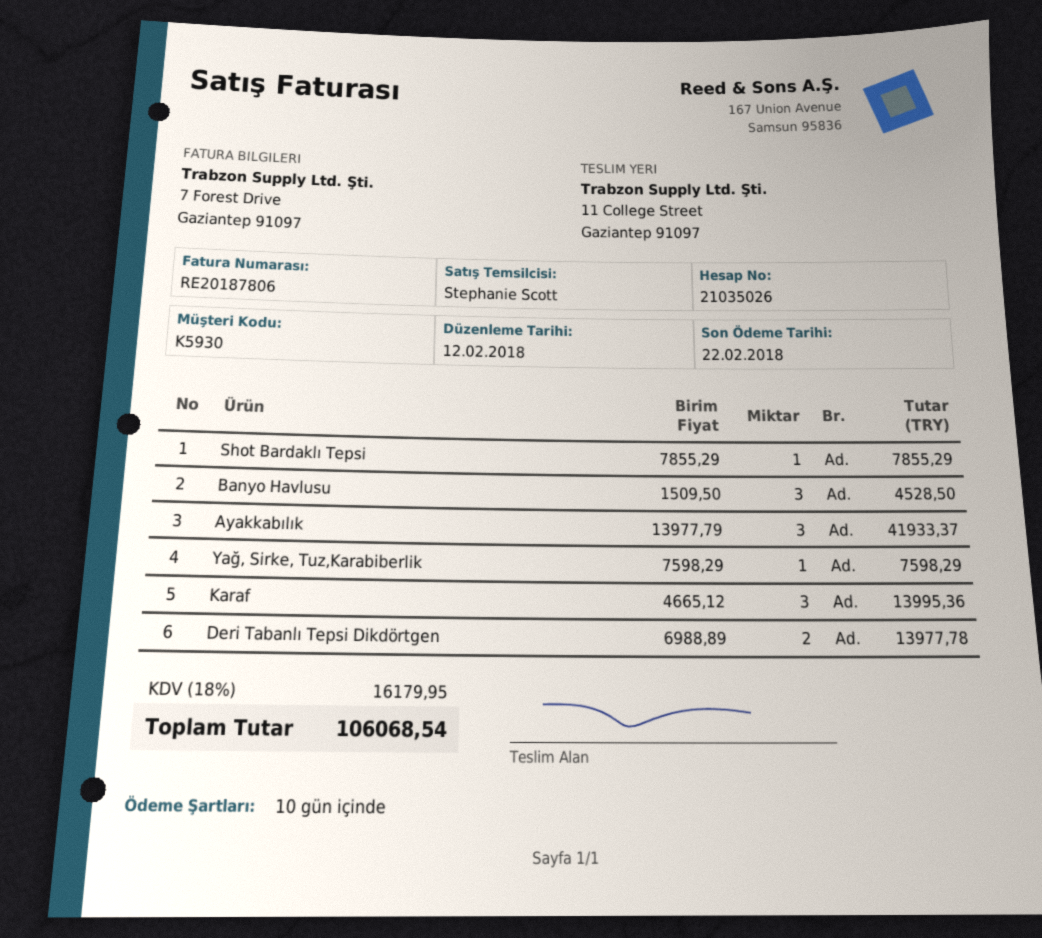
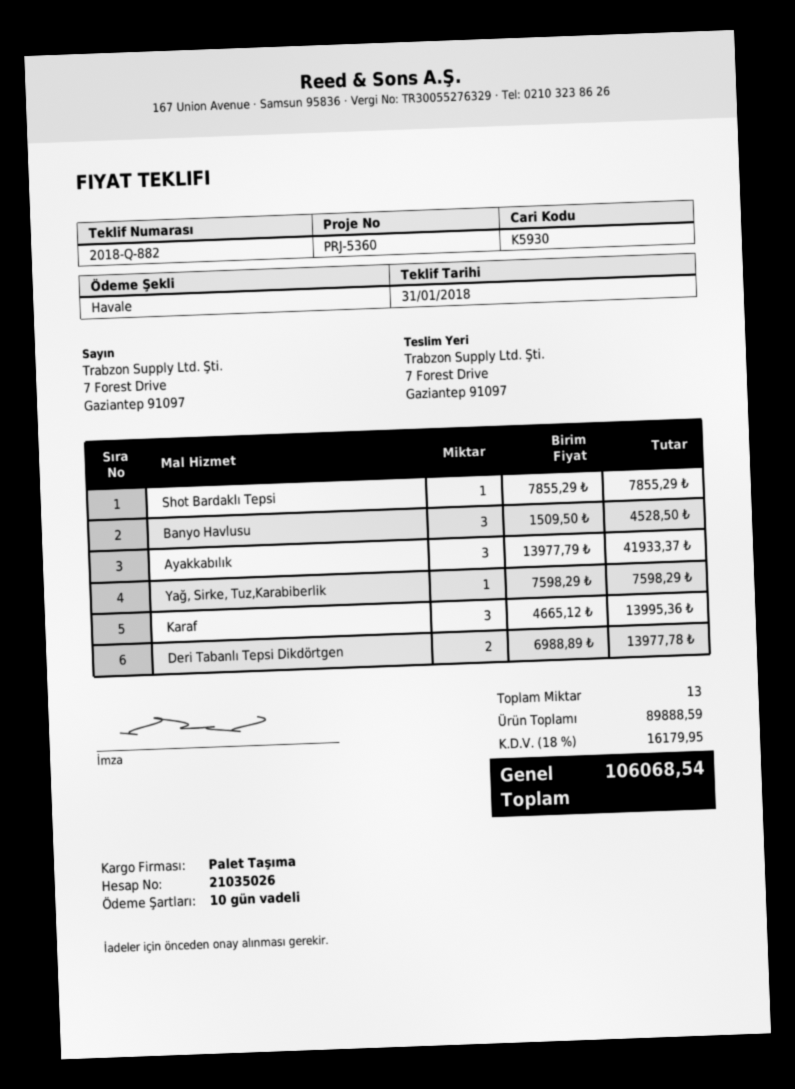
ship to: 11 College Street, Gaziantep 91097 -> 7 Forest Drive, Gaziantep 91097

